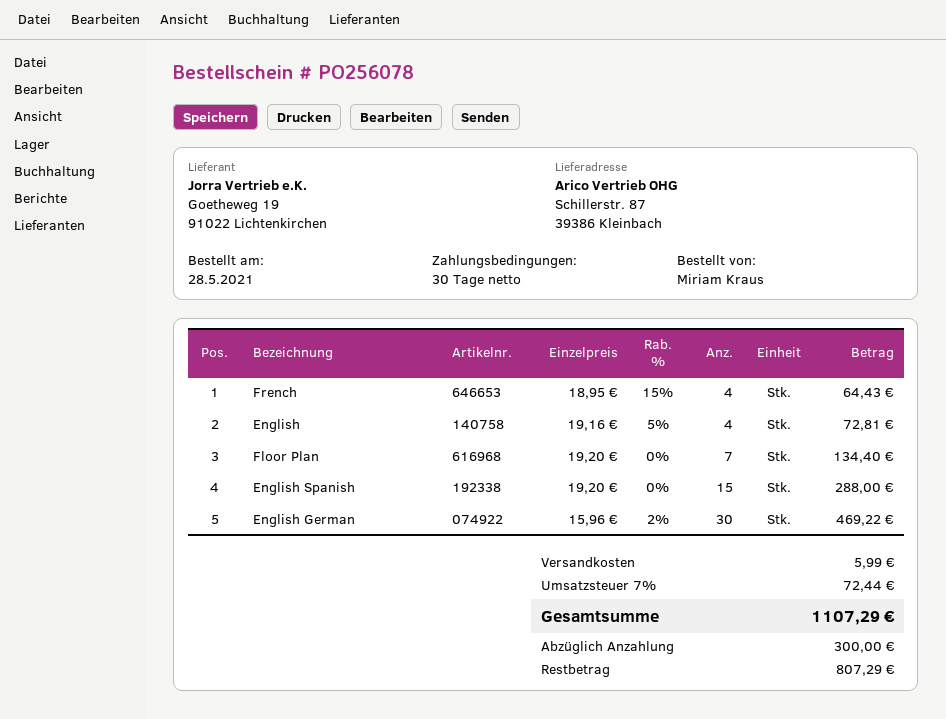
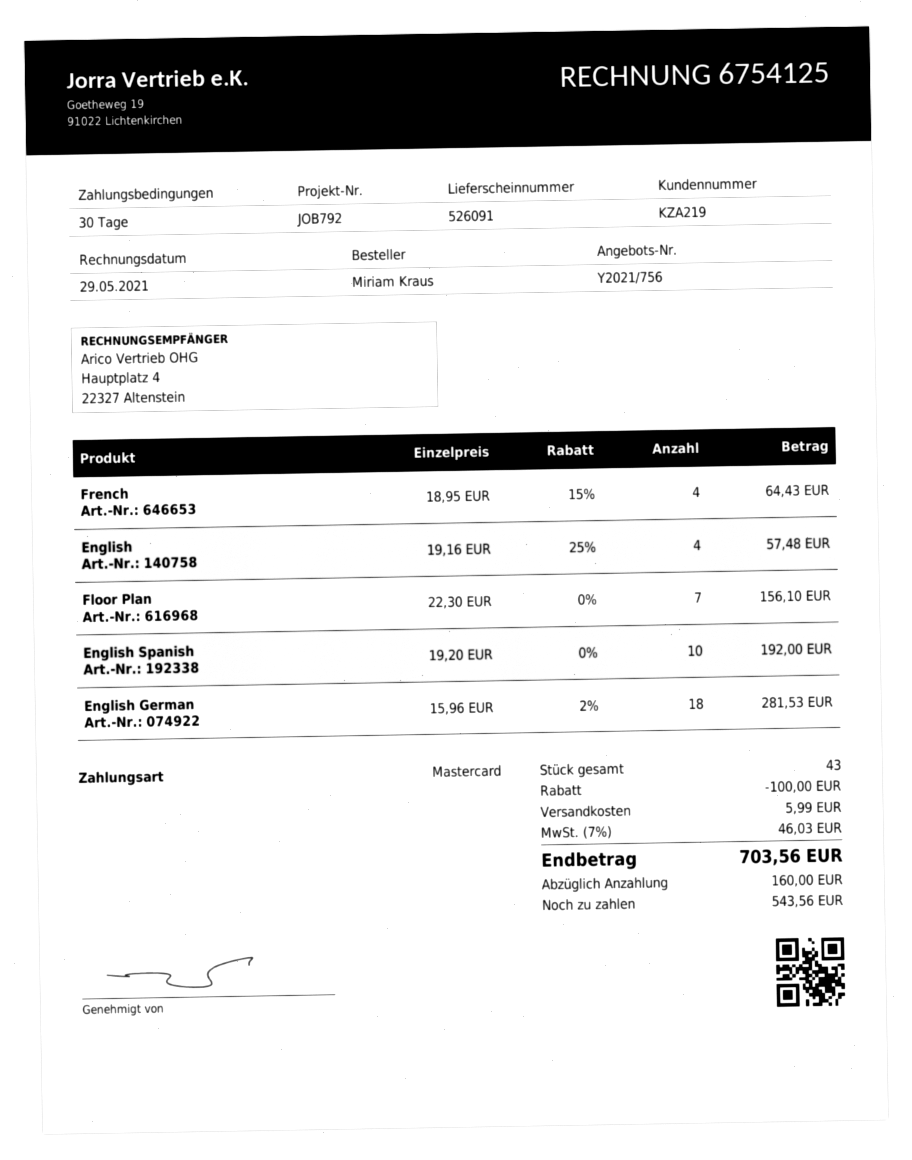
English: 4 x 19.16 - 5% = 72.81 -> 4 x 19.16 - 25% = 57.48
Floor Plan: 7 x 19.20 = 134.40 -> 7 x 22.30 = 156.10
English Spanish: 15 x 19.20 = 288.00 -> 10 x 19.20 = 192.00
English German: 30 x 15.96 - 2% = 469.22 -> 18 x 15.96 - 2% = 281.53
discount: none -> 100.00
tax: 7% = 72.44 -> 7% = 46.03
total: 1107.29 -> 703.56
deposit: 300.00 -> 160.00
balance: 807.29 -> 543.56

